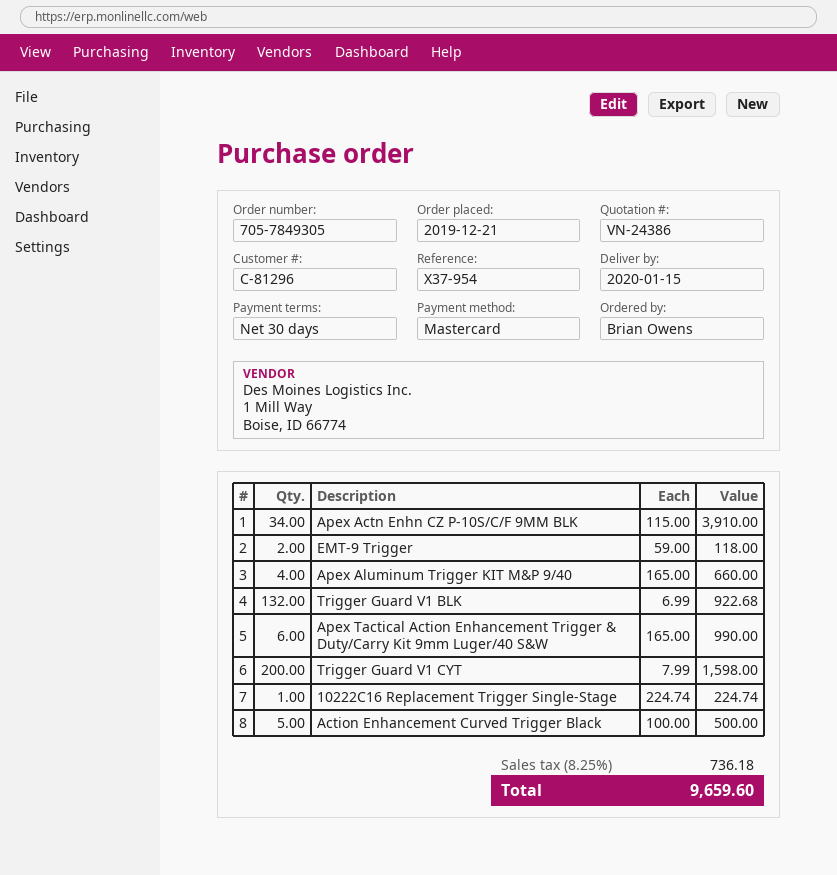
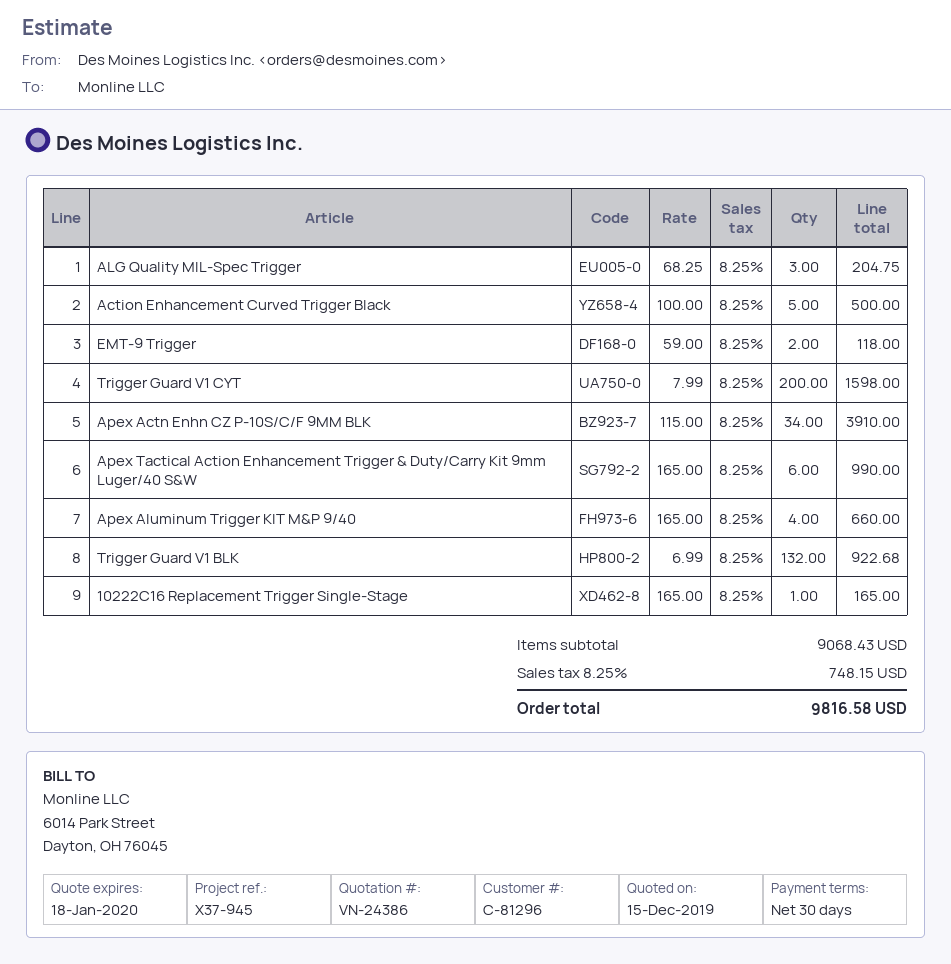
reference: X37-954 -> X37-945
10222C16 Replacement Trigger Single-Stage: 1 x 224.74 = 224.74 -> 1 x 165.00 = 165.00
ALG Quality MIL-Spec Trigger: none -> 3 x 68.25 = 204.75
tax: 8.25% = 736.18 -> 8.25% = 748.15
total: 9659.60 -> 9816.58

